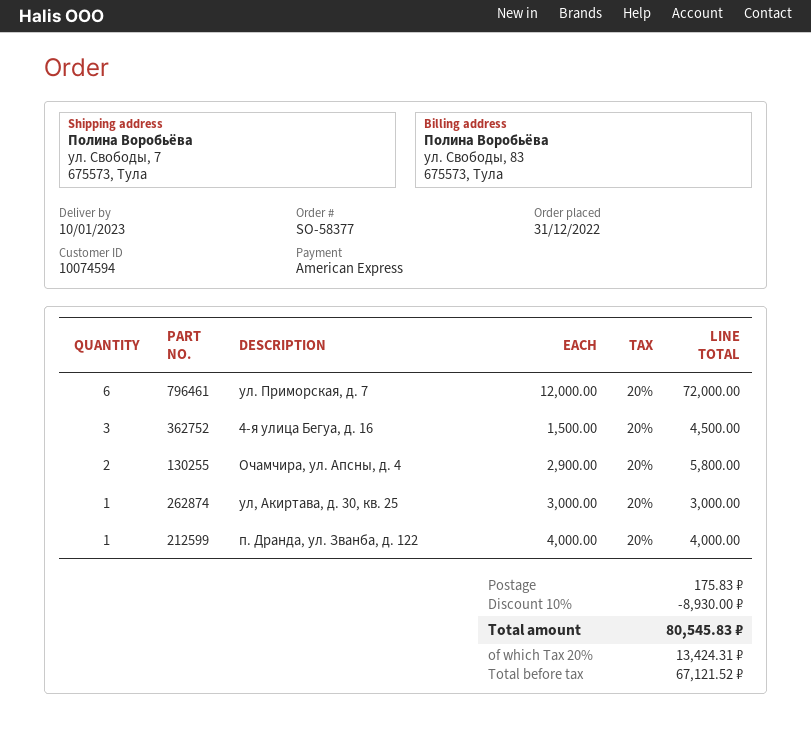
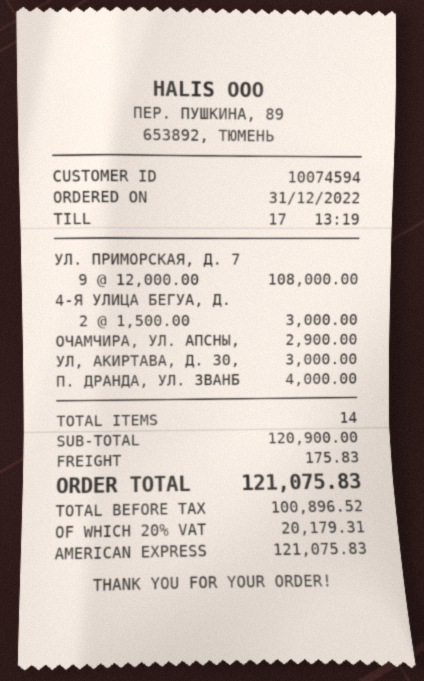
ул. Приморская, д. 7: 6 x 12000.00 = 72000.00 -> 9 x 12000.00 = 108000.00
4-я улица Бегуа, д. 16: 3 x 1500.00 = 4500.00 -> 2 x 1500.00 = 3000.00
Очамчира, ул. Апсны, д. 4: 2 x 2900.00 = 5800.00 -> 1 x 2900.00 = 2900.00
discount: 10% = 8930.00 -> none
net: 67121.52 -> 100896.52
tax: 20% = 13424.31 -> 20% = 20179.31
total: 80545.83 -> 121075.83

